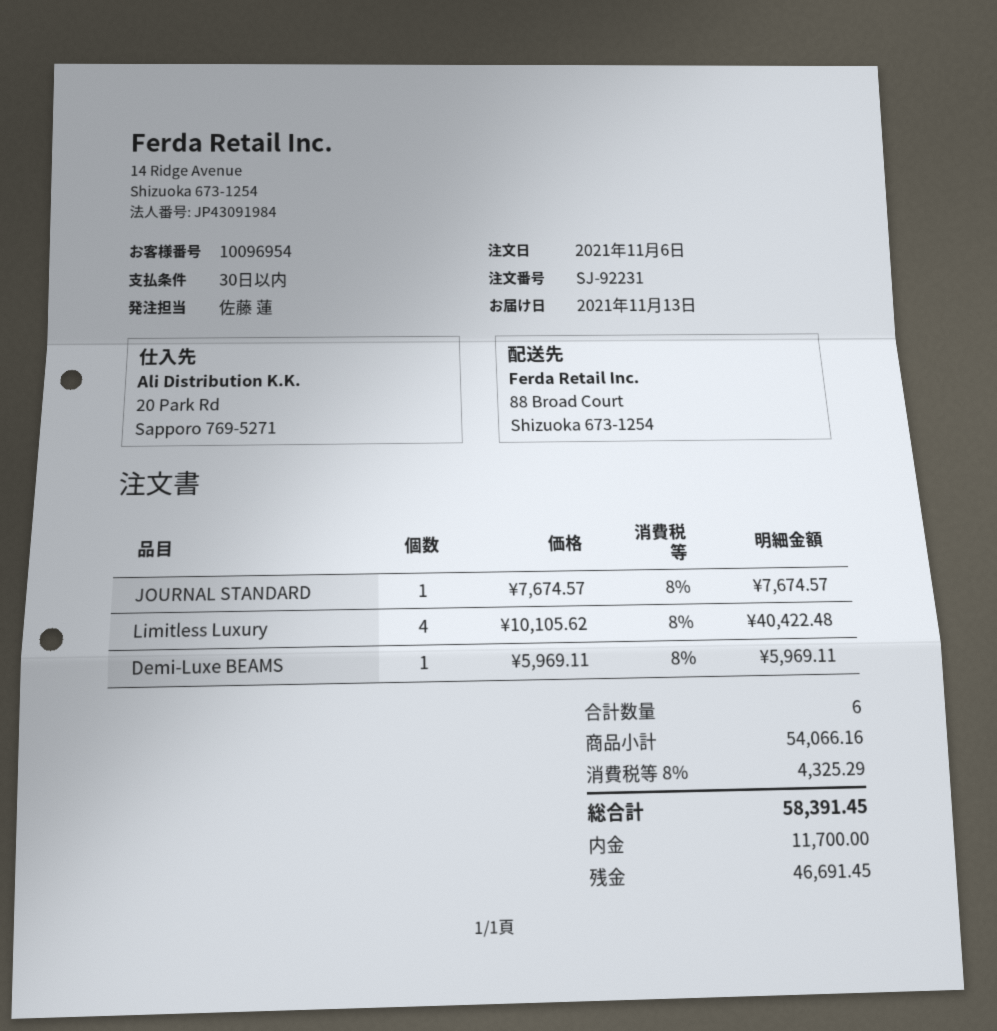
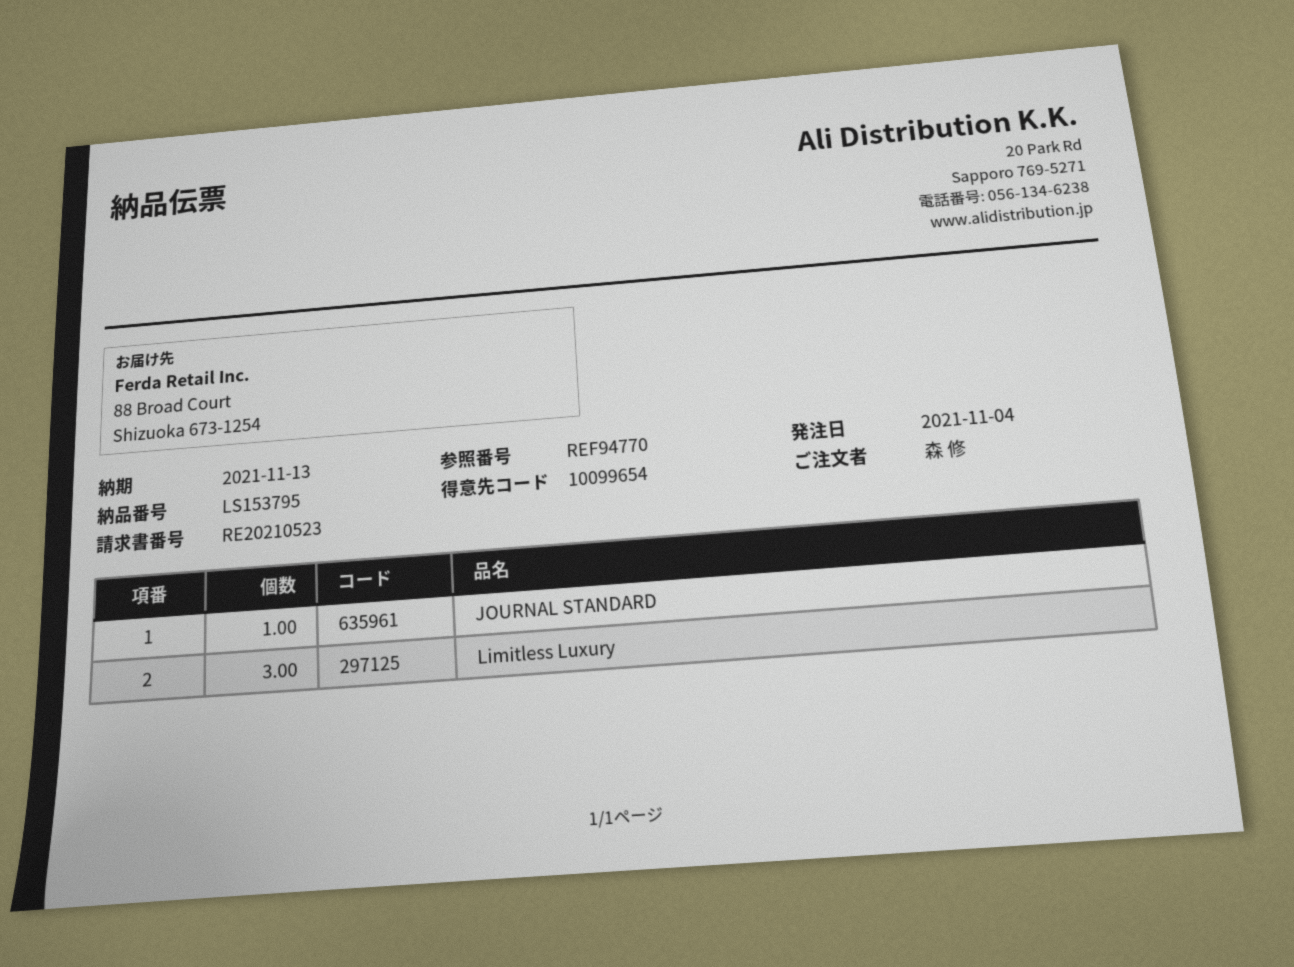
order date: 2021-11-06 -> 2021-11-04
customer number: 10096954 -> 10099654
ordered by: 佐藤 蓮 -> 森 修
Limitless Luxury: 4 -> 3
Demi-Luxe BEAMS: 1 -> none

